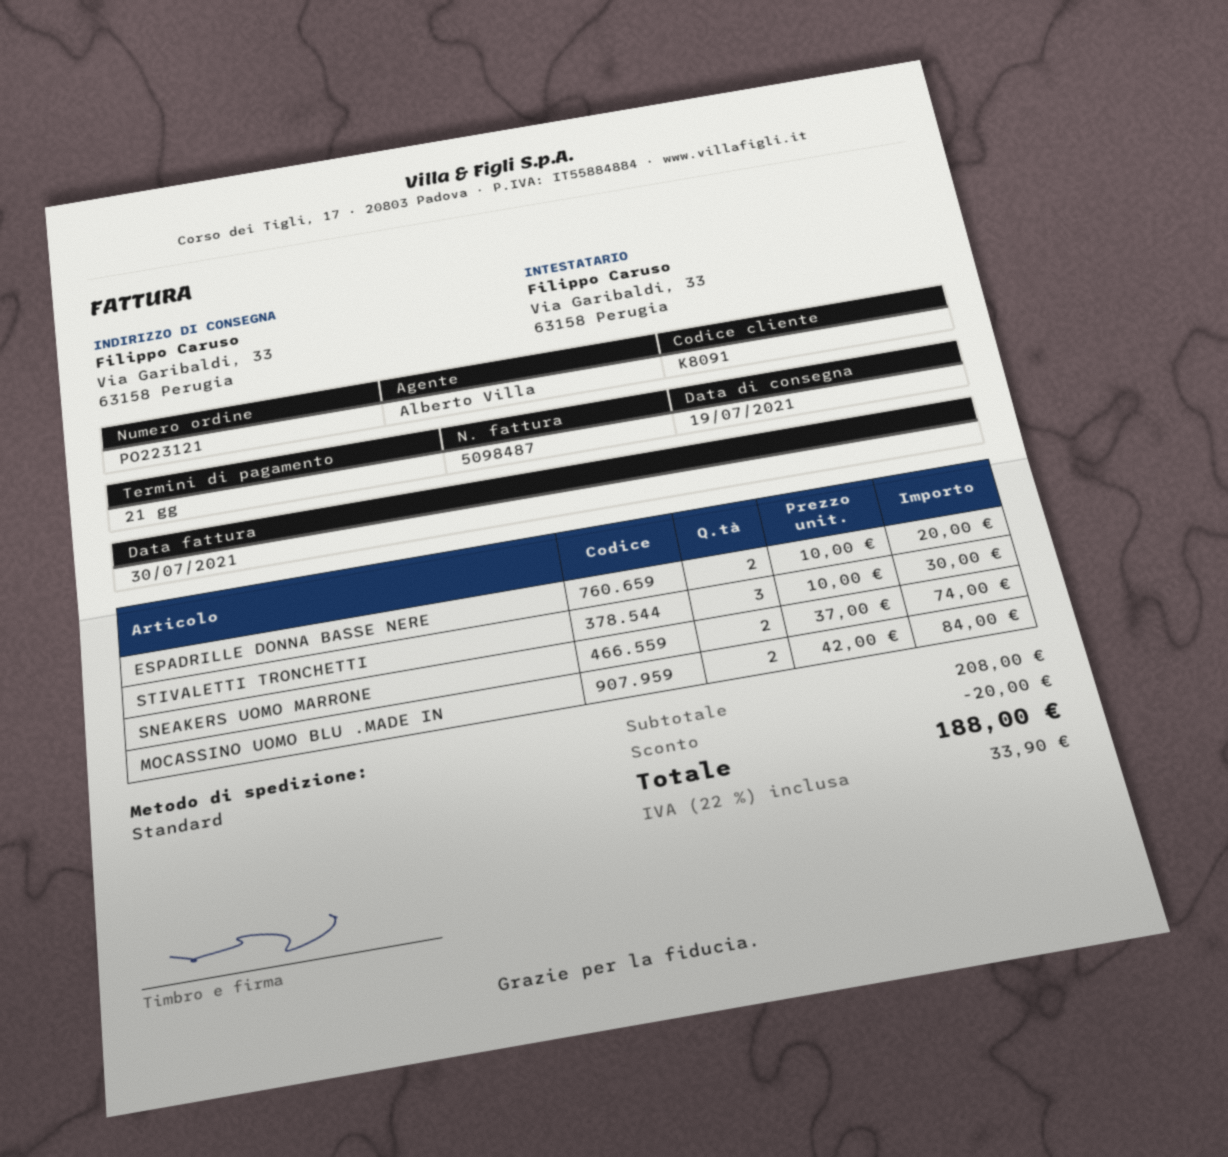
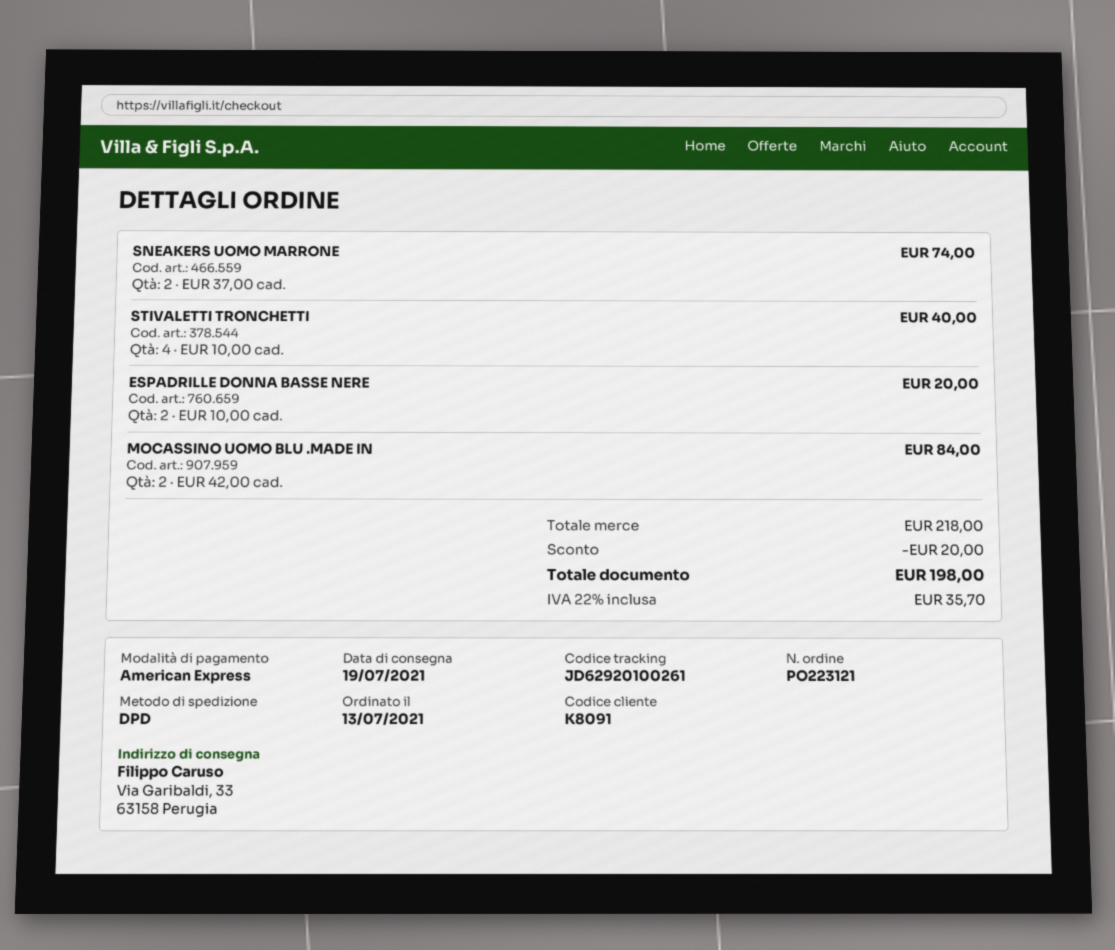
shipping method: standard -> DPD
STIVALETTI TRONCHETTI: 3 x 10.00 = 30.00 -> 4 x 10.00 = 40.00
subtotal: 208.00 -> 218.00
tax: 22% = 33.90 -> 22% = 35.70
total: 188.00 -> 198.00

